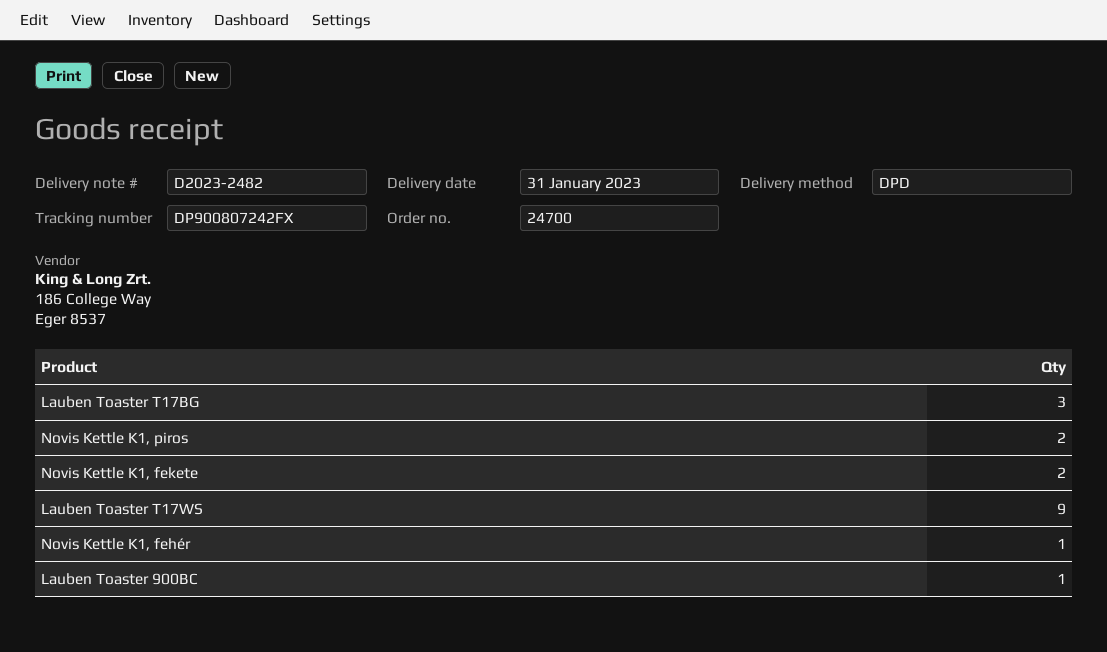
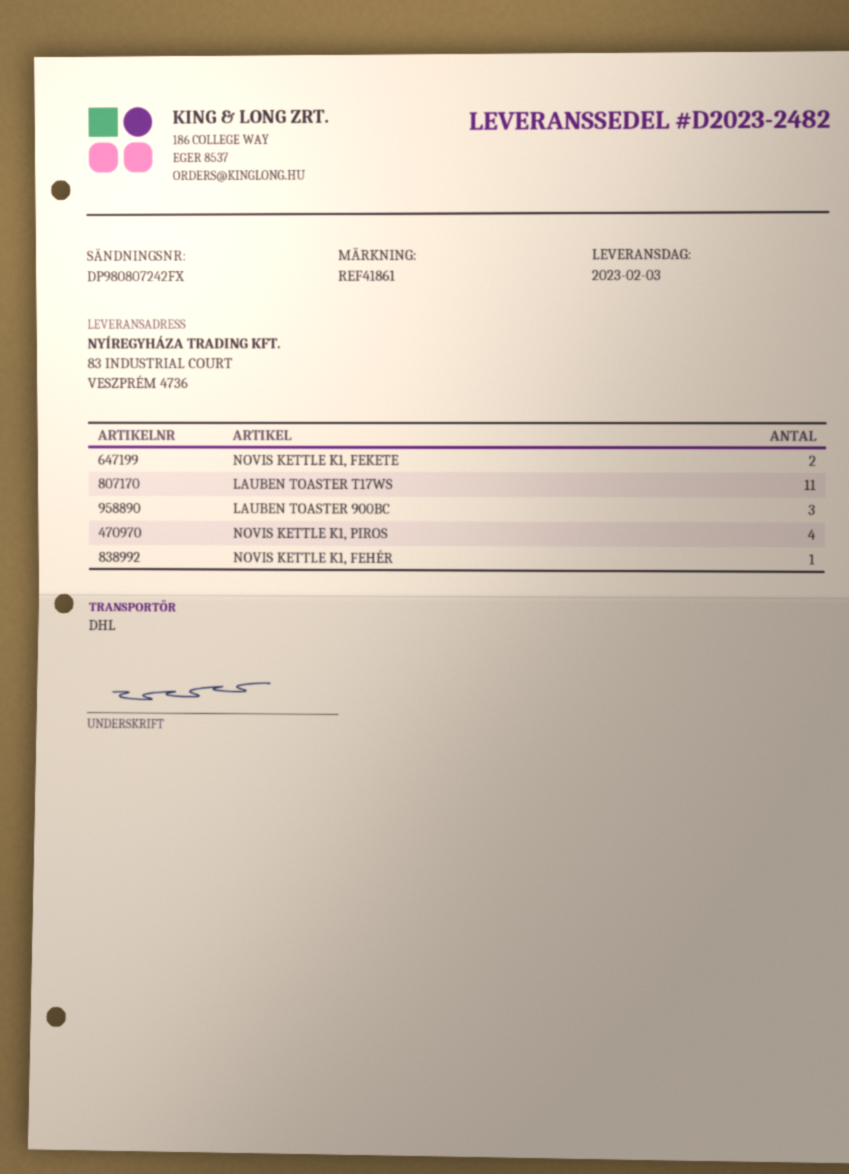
delivery date: 2023-01-31 -> 2023-02-03
shipping method: DPD -> DHL
tracking number: DP900807242FX -> DP980807242FX
Lauben Toaster T17BG: 3 -> none
Novis Kettle K1, piros: 2 -> 4
Lauben Toaster T17WS: 9 -> 11
Lauben Toaster 900BC: 1 -> 3

